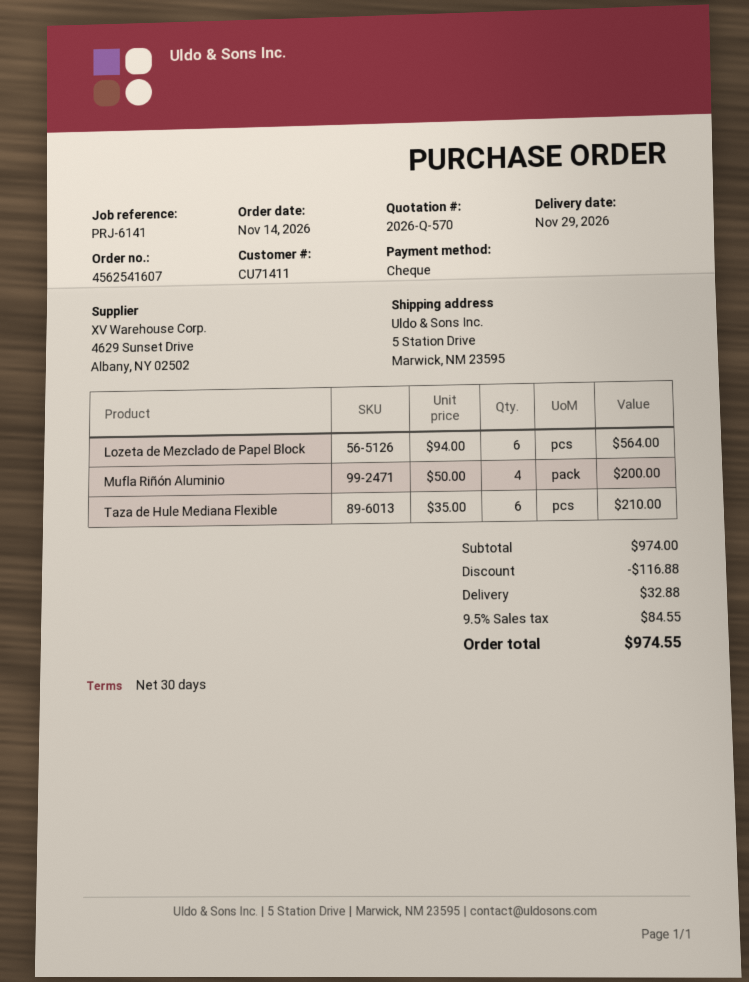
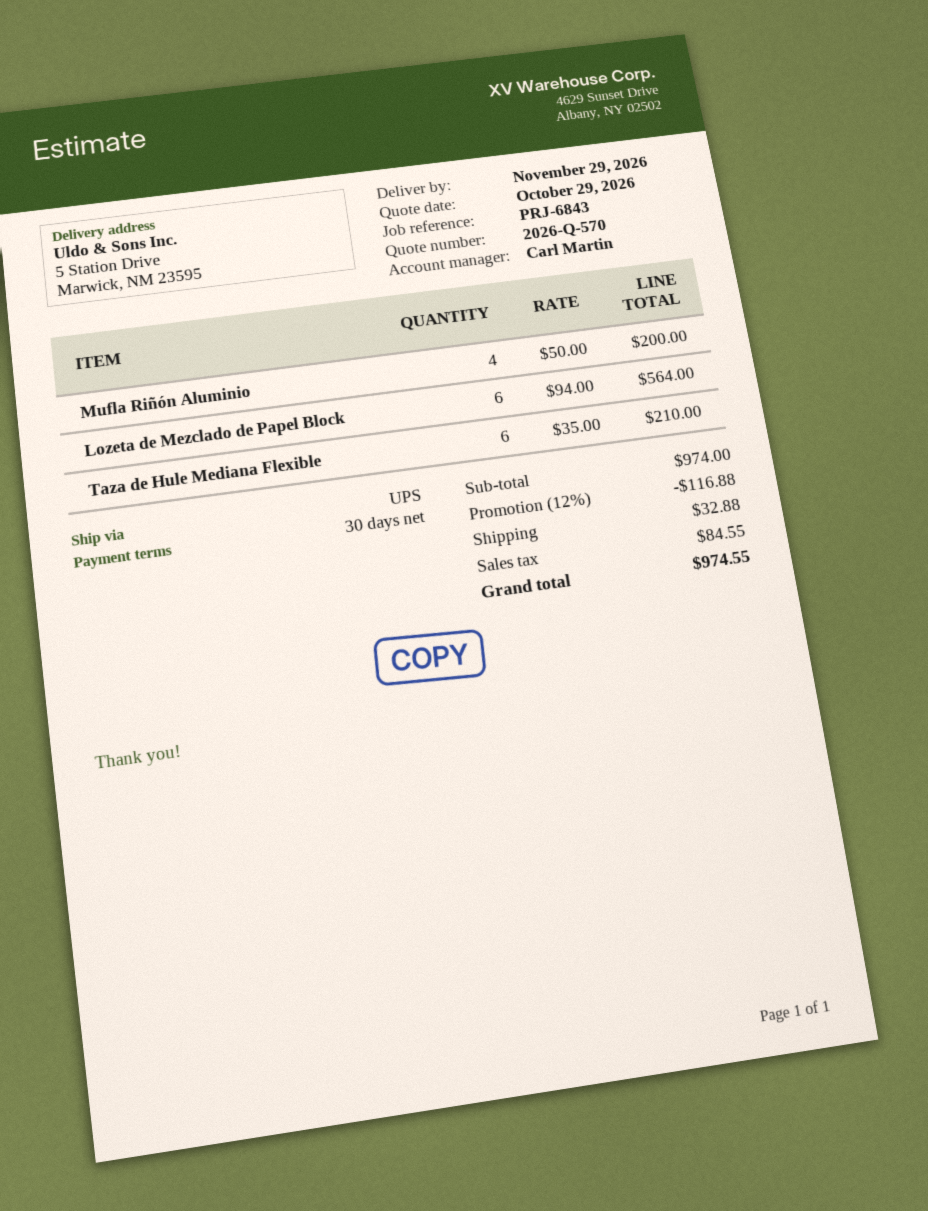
reference: PRJ-6141 -> PRJ-6843

